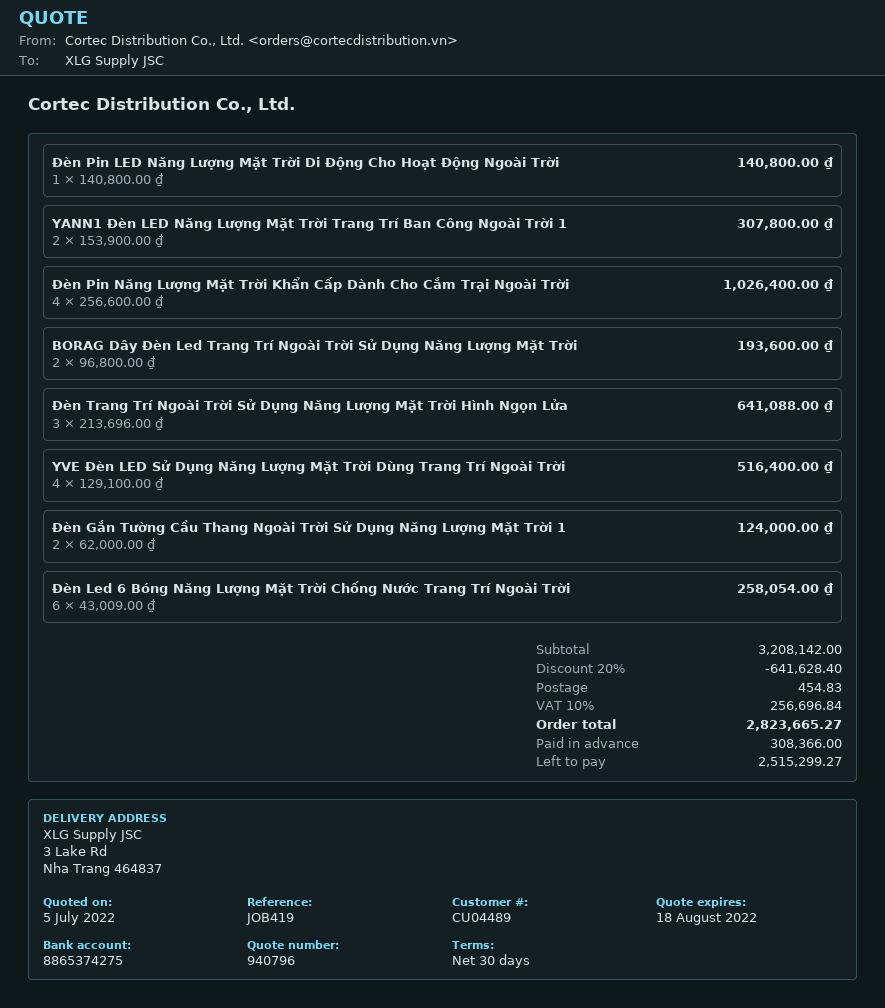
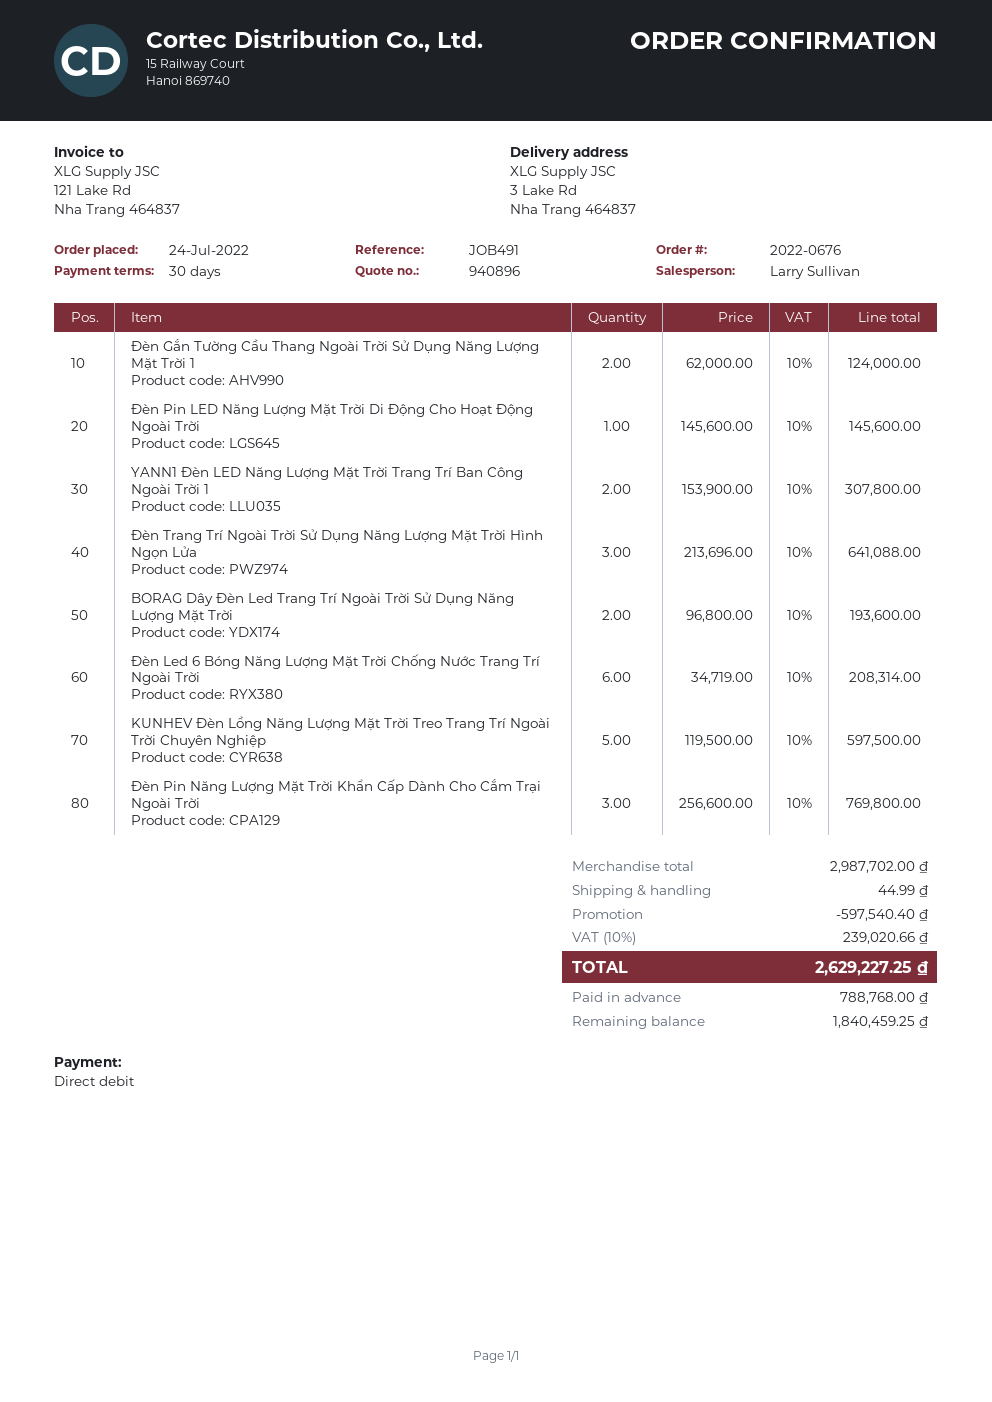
quote number: 940796 -> 940896
reference: JOB419 -> JOB491
Đèn Pin LED Năng Lượng Mặt Trời Di Động Cho Hoạt Động Ngoài Trời: 1 x 140800.00 = 140800.00 -> 1 x 145600.00 = 145600.00
Đèn Pin Năng Lượng Mặt Trời Khẩn Cấp Dành Cho Cắm Trại Ngoài Trời: 4 x 256600.00 = 1026400.00 -> 3 x 256600.00 = 769800.00
YVE Đèn LED Sử Dụng Năng Lượng Mặt Trời Dùng Trang Trí Ngoài Trời: 4 x 129100.00 = 516400.00 -> none
Đèn Led 6 Bóng Năng Lượng Mặt Trời Chống Nước Trang Trí Ngoài Trời: 6 x 43009.00 = 258054.00 -> 6 x 34719.00 = 208314.00
KUNHEV Đèn Lồng Năng Lượng Mặt Trời Treo Trang Trí Ngoài Trời Chuyên Nghiệp: none -> 5 x 119500.00 = 597500.00
subtotal: 3208142.00 -> 2987702.00
discount: 641628.40 -> 597540.40
shipping: 454.83 -> 44.99
tax: 10% = 256696.84 -> 10% = 239020.66
total: 2823665.27 -> 2629227.25
deposit: 308366.00 -> 788768.00
balance: 2515299.27 -> 1840459.25

